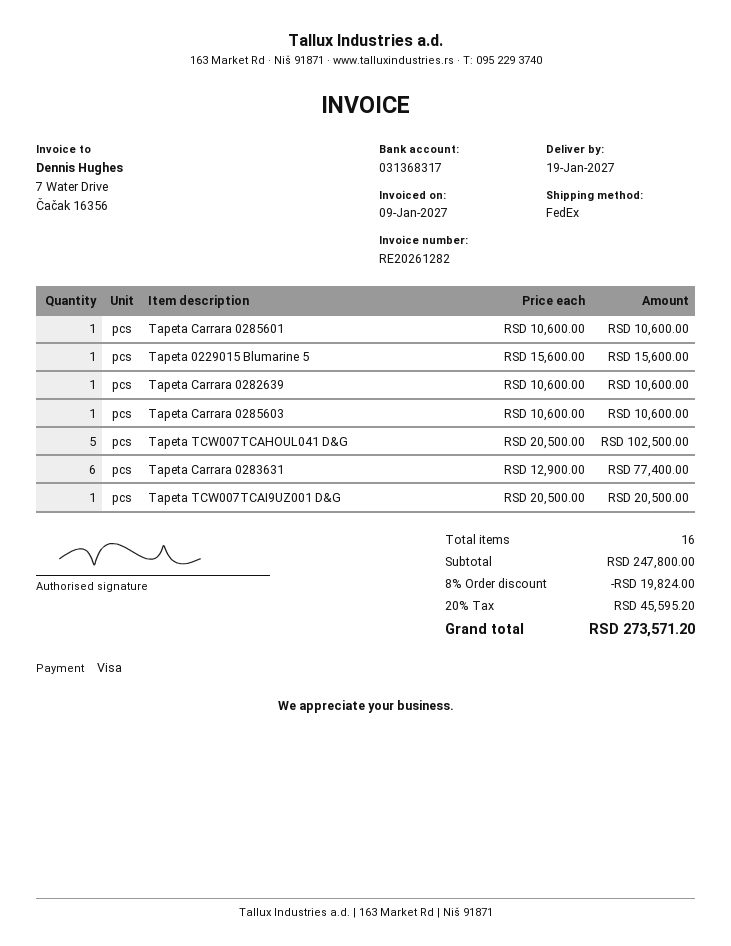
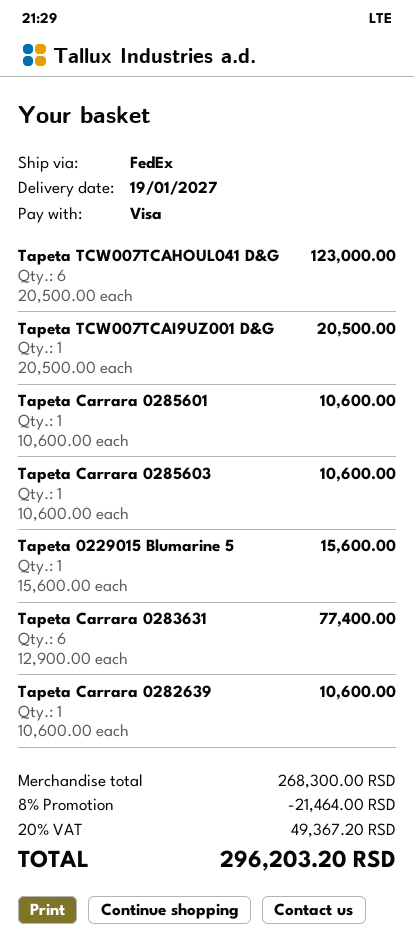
Tapeta TCW007TCAHOUL041 D&G: 5 x 20500.00 = 102500.00 -> 6 x 20500.00 = 123000.00
subtotal: 247800.00 -> 268300.00
discount: 8% = 19824.00 -> 8% = 21464.00
tax: 20% = 45595.20 -> 20% = 49367.20
total: 273571.20 -> 296203.20

